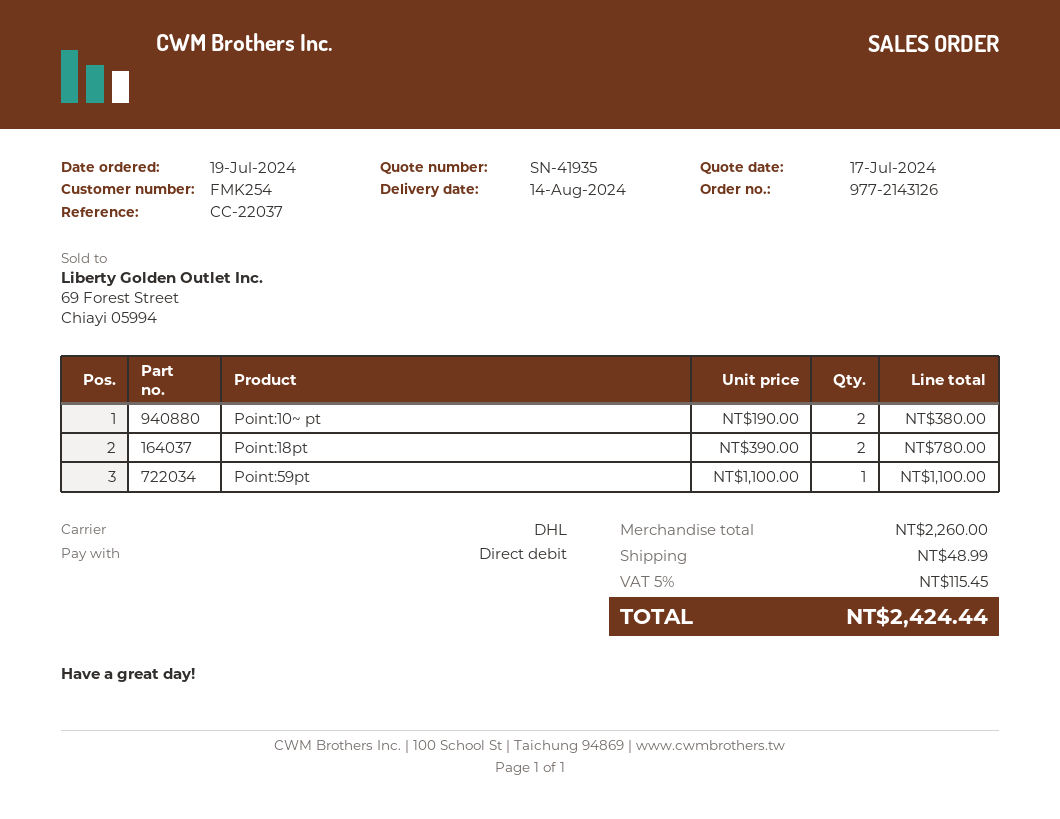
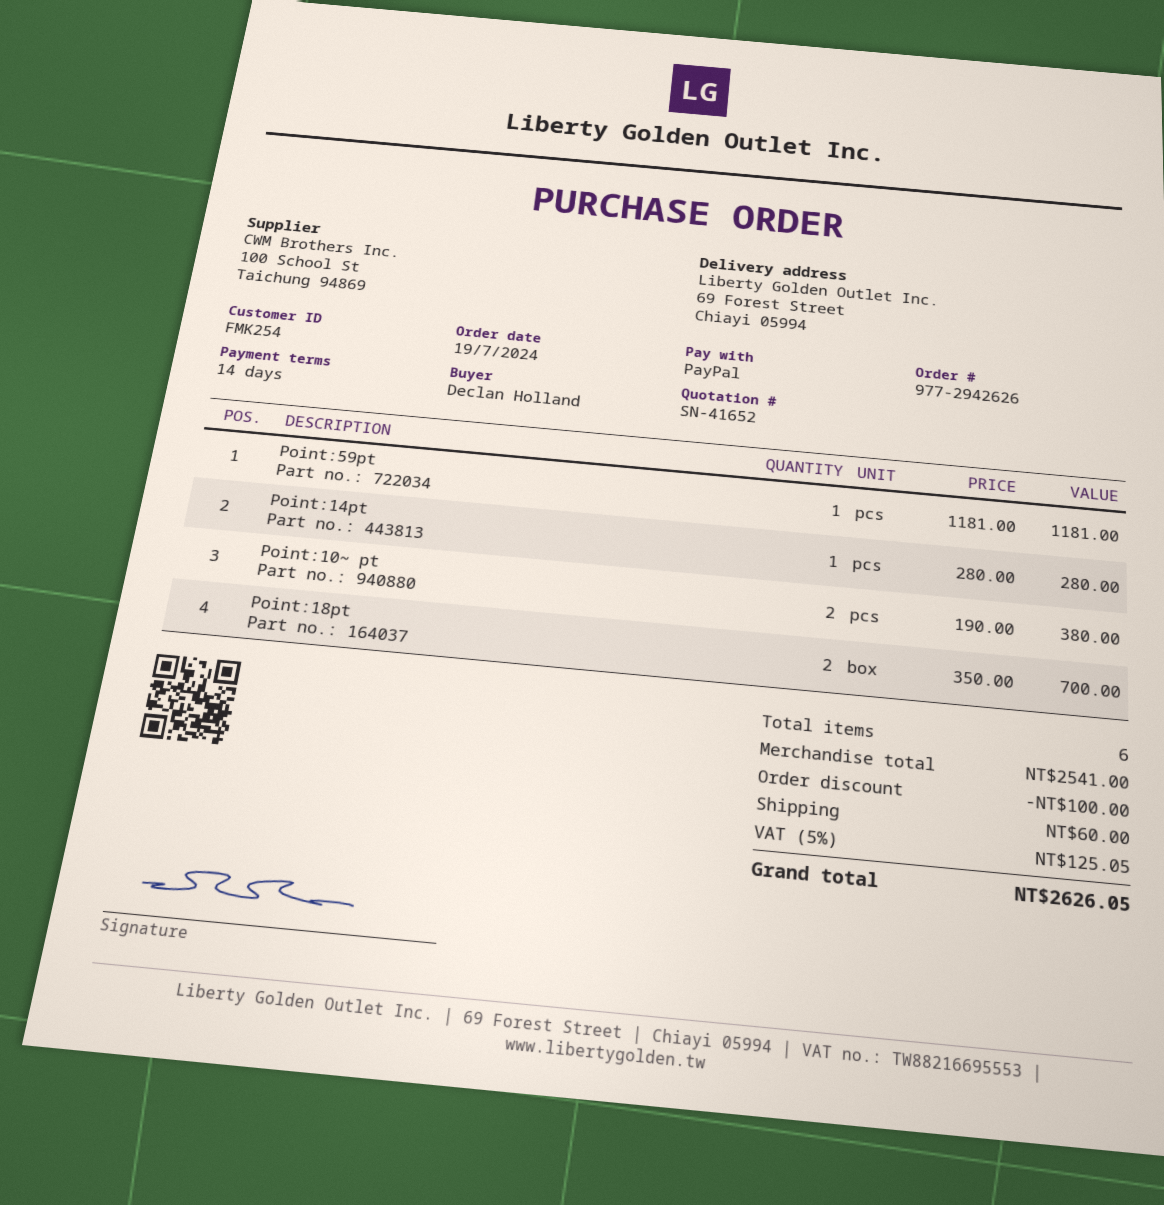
quote number: SN-41935 -> SN-41652
order number: 977-2143126 -> 977-2942626
payment method: direct debit -> PayPal
Point:18pt: 2 x 390.00 = 780.00 -> 2 x 350.00 = 700.00
Point:59pt: 1 x 1100.00 = 1100.00 -> 1 x 1181.00 = 1181.00
Point:14pt: none -> 1 x 280.00 = 280.00
subtotal: 2260.00 -> 2541.00
discount: none -> 100.00
shipping: 48.99 -> 60.00
tax: 5% = 115.45 -> 5% = 125.05
total: 2424.44 -> 2626.05

